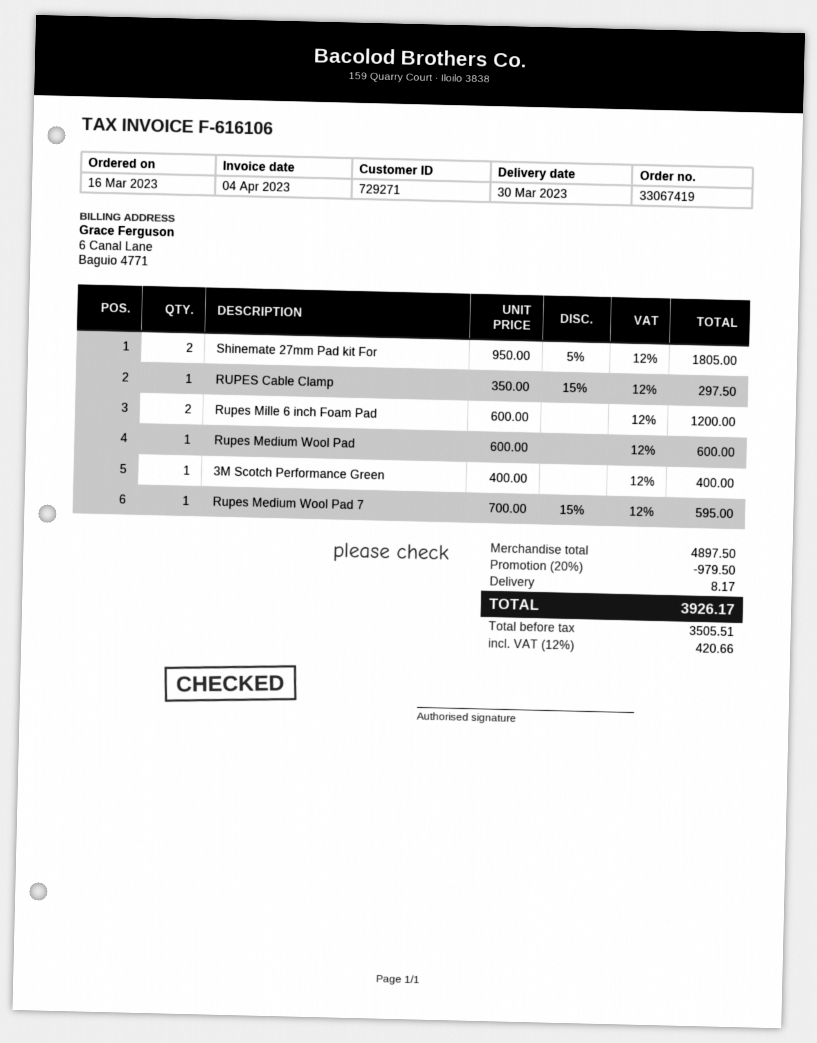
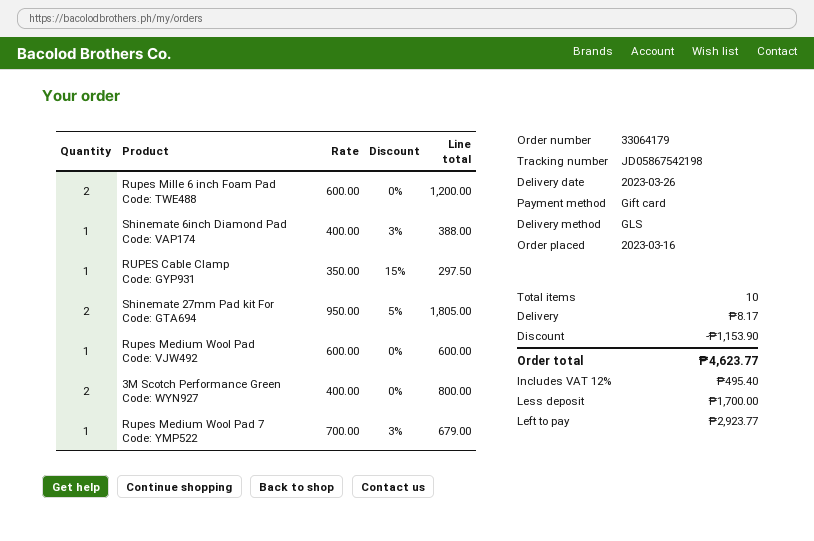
order number: 33067419 -> 33064179
delivery date: 2023-03-30 -> 2023-03-26
3M Scotch Performance Green: 1 x 400.00 = 400.00 -> 2 x 400.00 = 800.00
Rupes Medium Wool Pad 7: 1 x 700.00 - 15% = 595.00 -> 1 x 700.00 - 3% = 679.00
Shinemate 6inch Diamond Pad: none -> 1 x 400.00 - 3% = 388.00
discount: 979.50 -> 1153.90
tax: 12% = 420.66 -> 12% = 495.40
total: 3926.17 -> 4623.77

